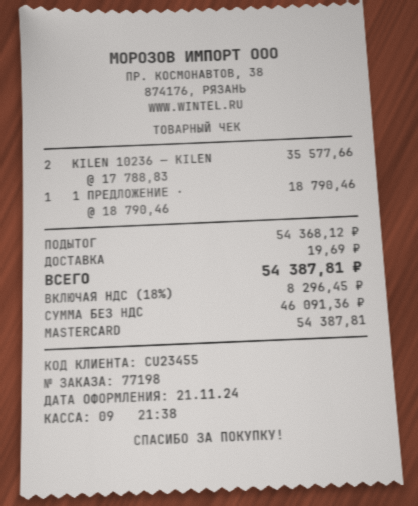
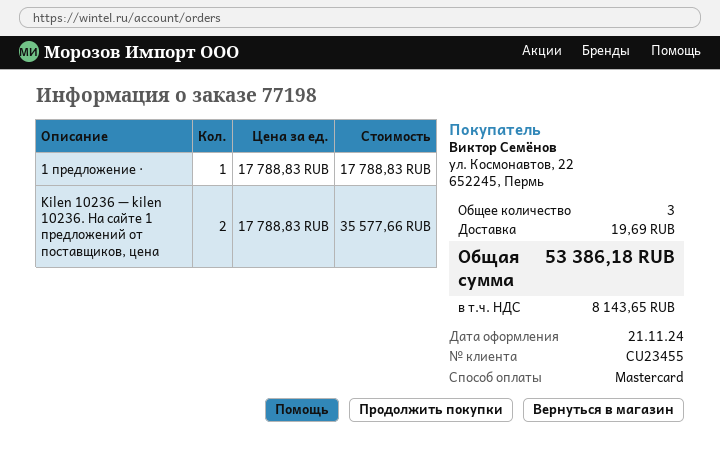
1 ПРЕДЛОЖЕНИЕ ·: 1 x 18790.46 = 18790.46 -> 1 x 17788.83 = 17788.83
tax: 8296.45 -> 8143.65
total: 54387.81 -> 53386.18

